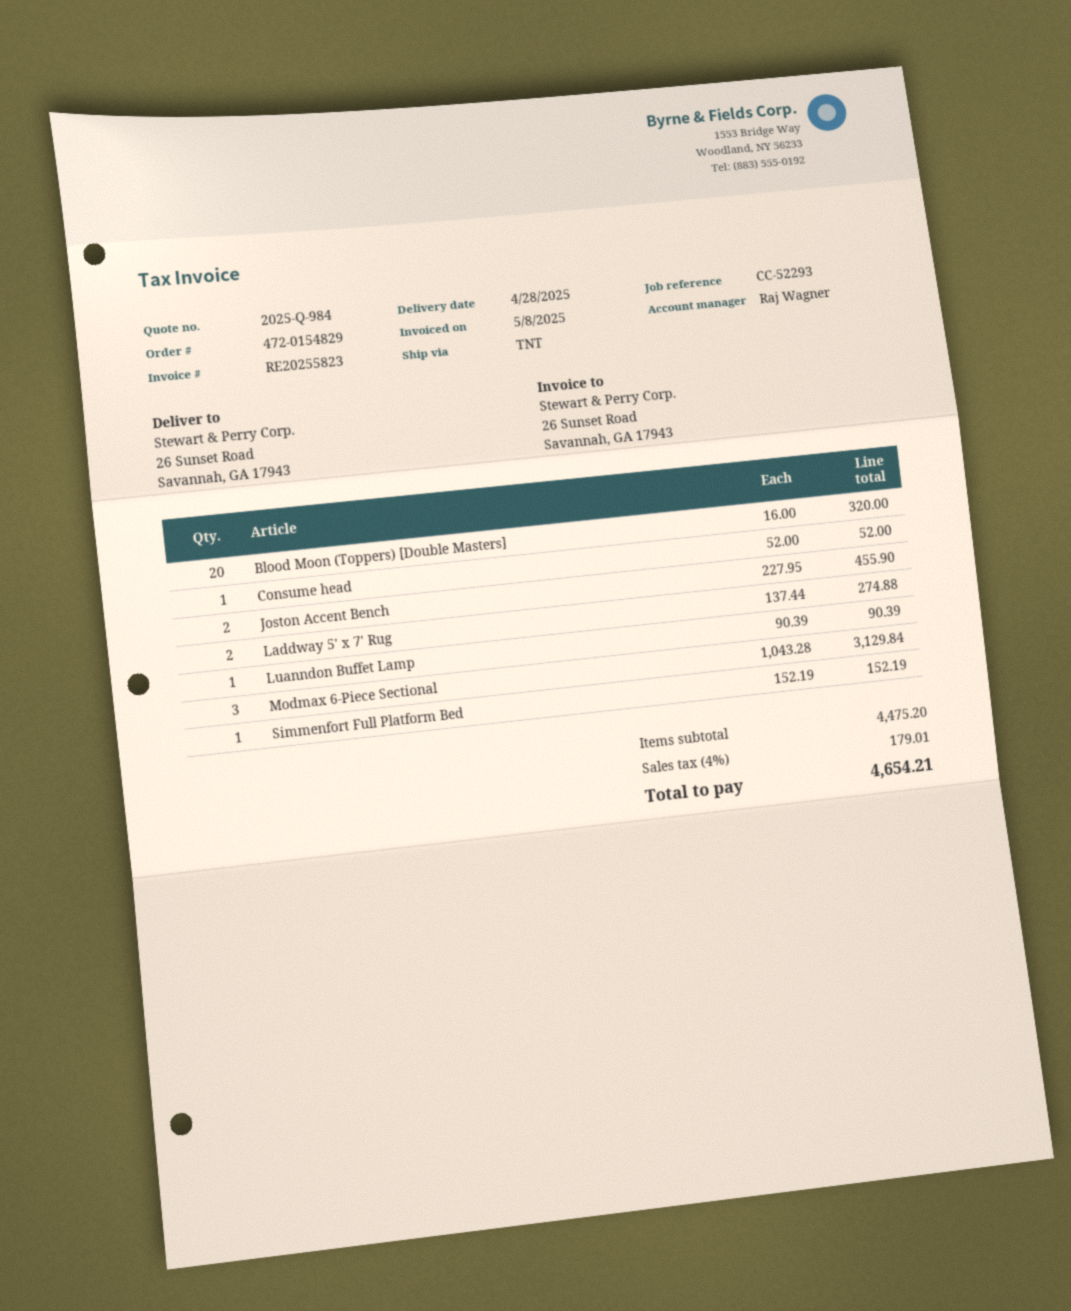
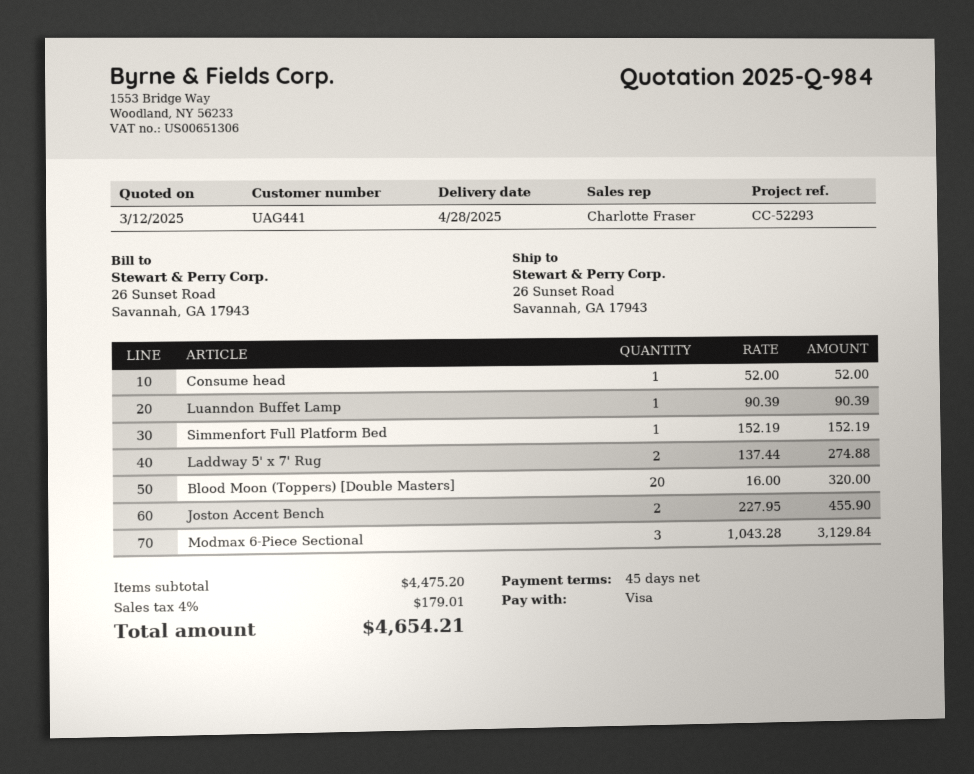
sales rep: Raj Wagner -> Charlotte Fraser

